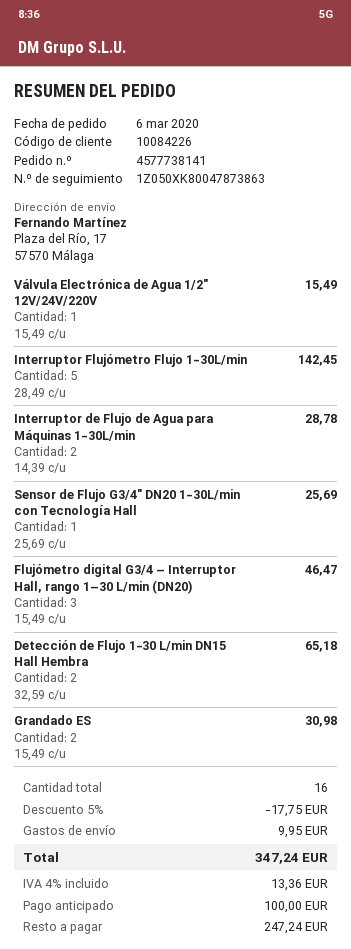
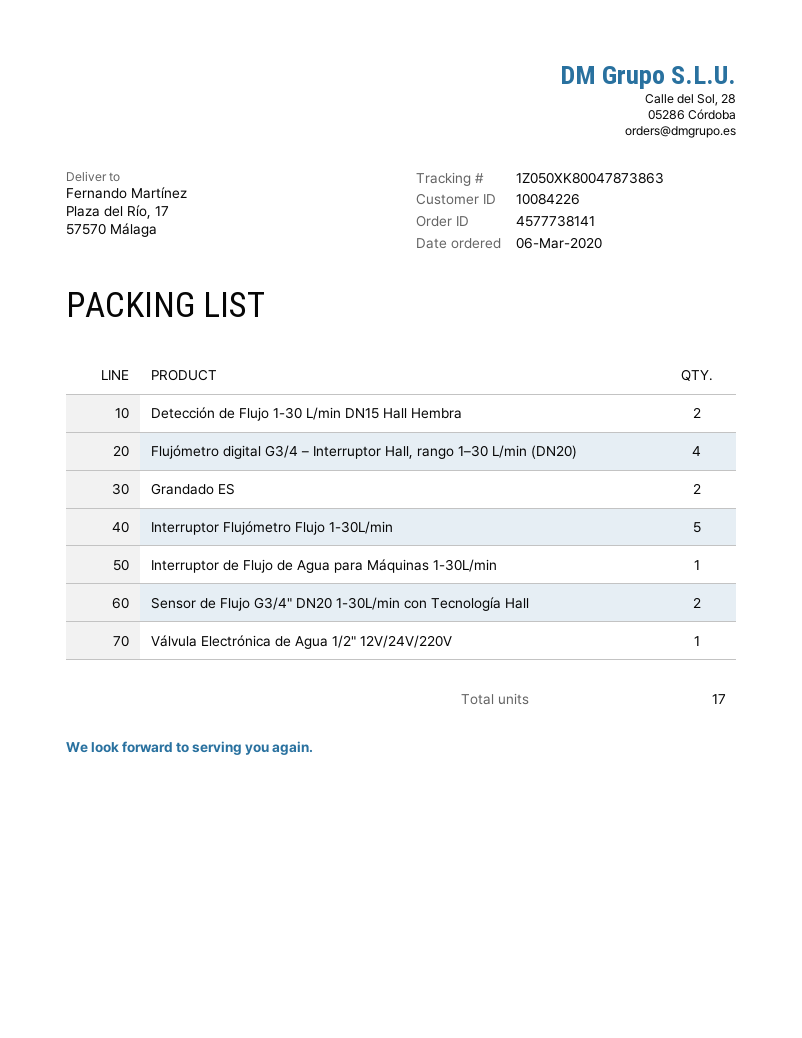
Interruptor de Flujo de Agua para Máquinas 1-30L/min: 2 -> 1
Sensor de Flujo G3/4" DN20 1-30L/min con Tecnología Hall: 1 -> 2
Flujómetro digital G3/4 – Interruptor Hall, rango 1–30 L/min (DN20): 3 -> 4
total quantity: 16 -> 17

